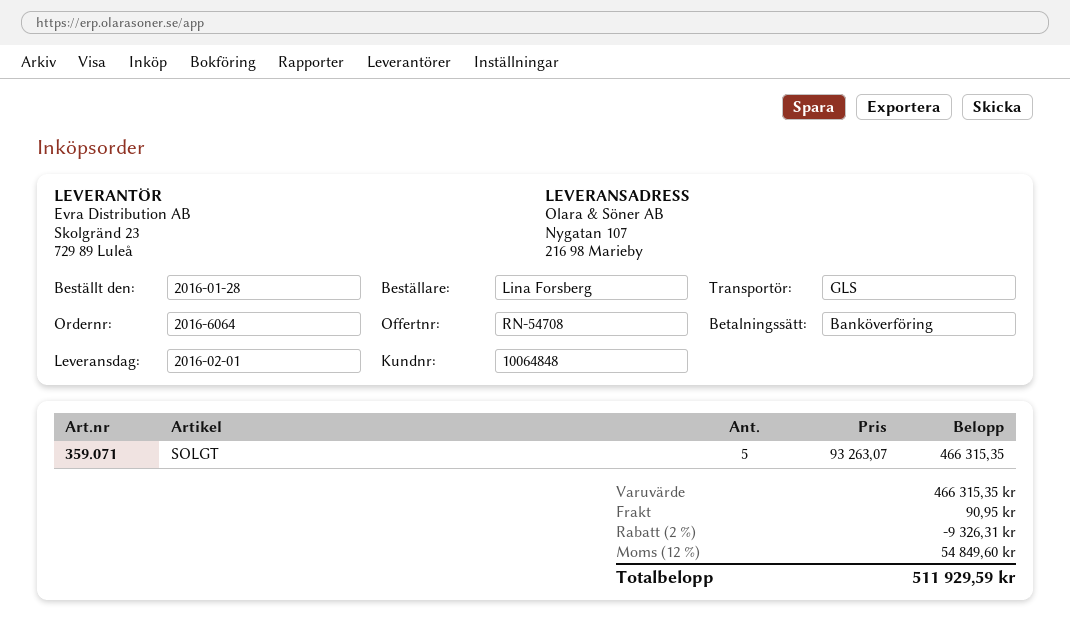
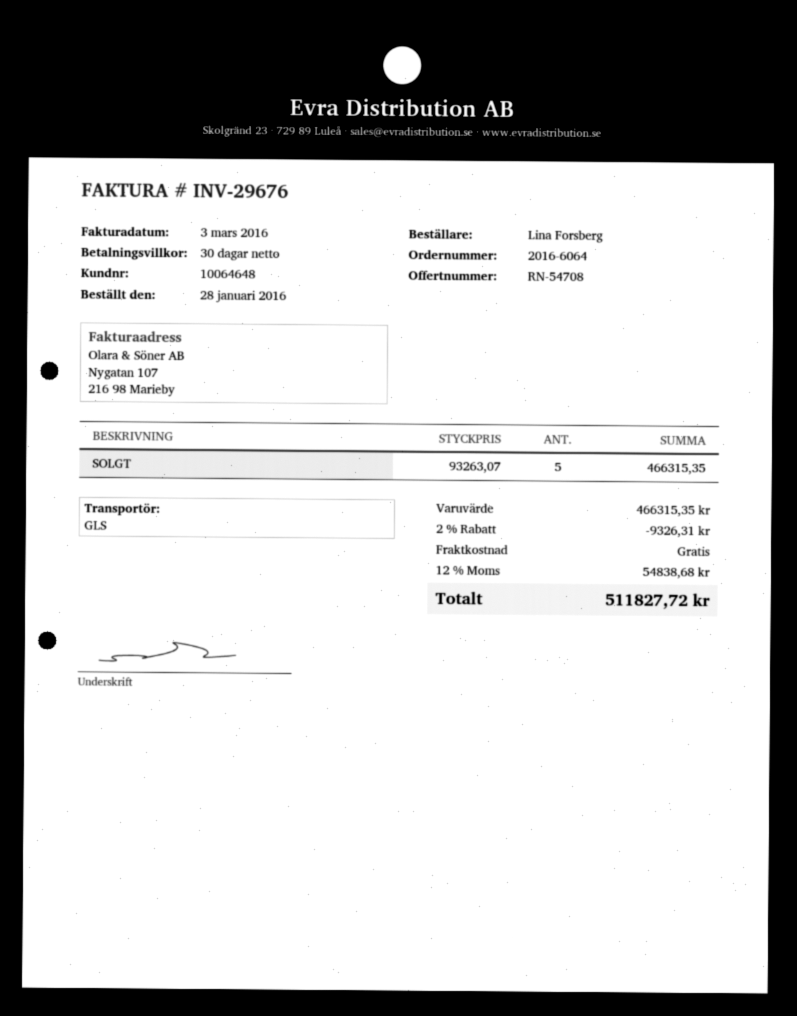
customer number: 10064848 -> 10064648
shipping: 90.95 -> 0.00
tax: 12% = 54849.60 -> 12% = 54838.68
total: 511929.59 -> 511827.72

